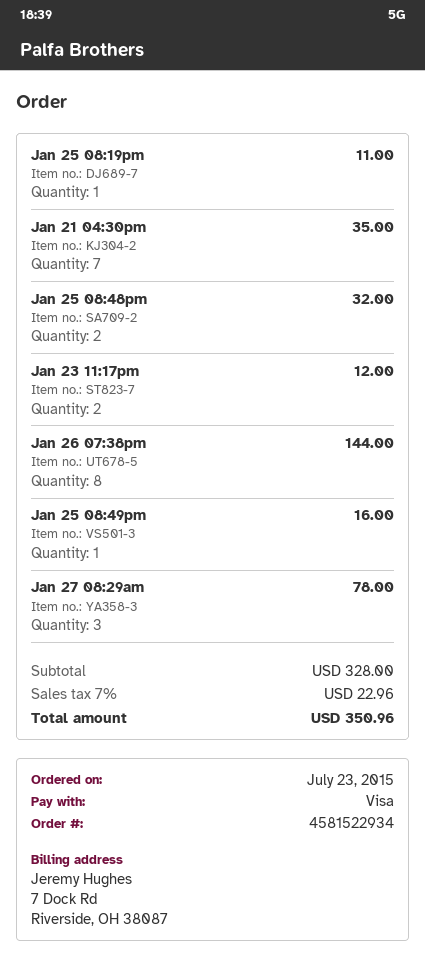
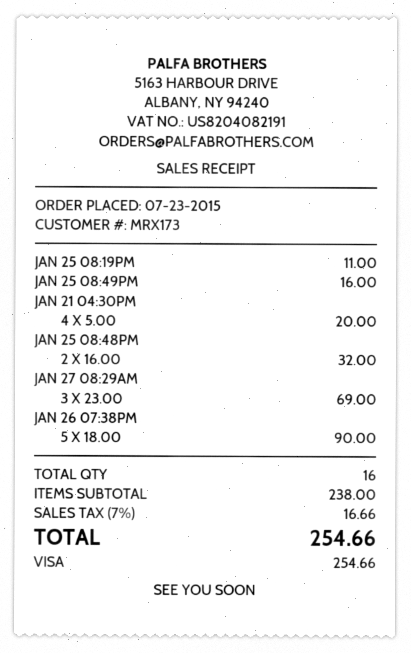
Jan 21 04:30pm: 7 for 35.00 -> 4 for 20.00
Jan 23 11:17pm: 2 for 12.00 -> none
Jan 26 07:38pm: 8 for 144.00 -> 5 for 90.00
Jan 27 08:29am: 3 for 78.00 -> 3 for 69.00
subtotal: 328.00 -> 238.00
tax: 7% = 22.96 -> 7% = 16.66
total: 350.96 -> 254.66

